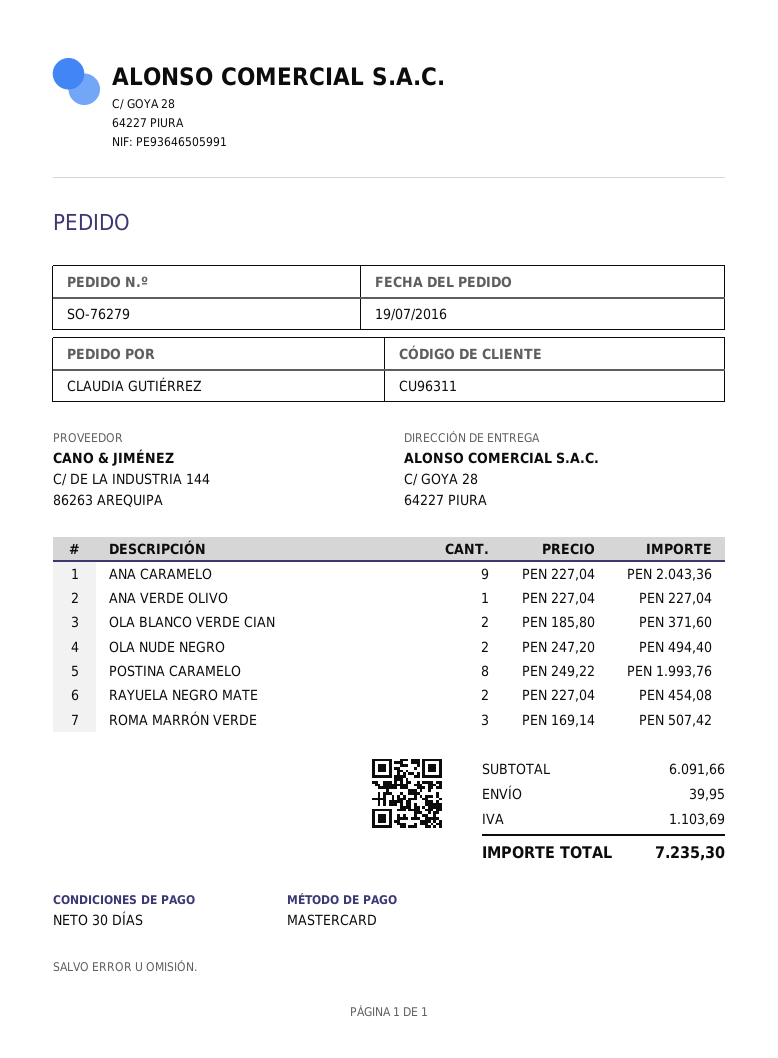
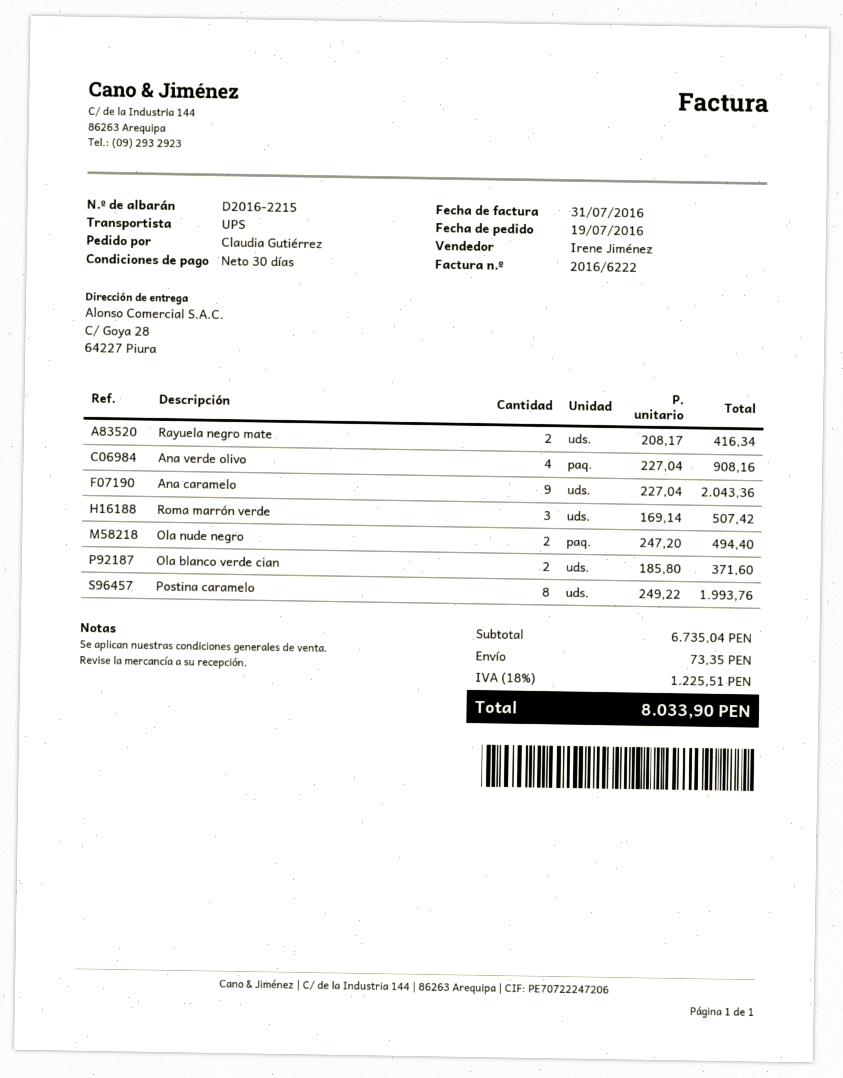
ANA VERDE OLIVO: 1 x 227.04 = 227.04 -> 4 x 227.04 = 908.16
RAYUELA NEGRO MATE: 2 x 227.04 = 454.08 -> 2 x 208.17 = 416.34
subtotal: 6091.66 -> 6735.04
shipping: 39.95 -> 73.35
tax: 1103.69 -> 1225.51
total: 7235.30 -> 8033.90

